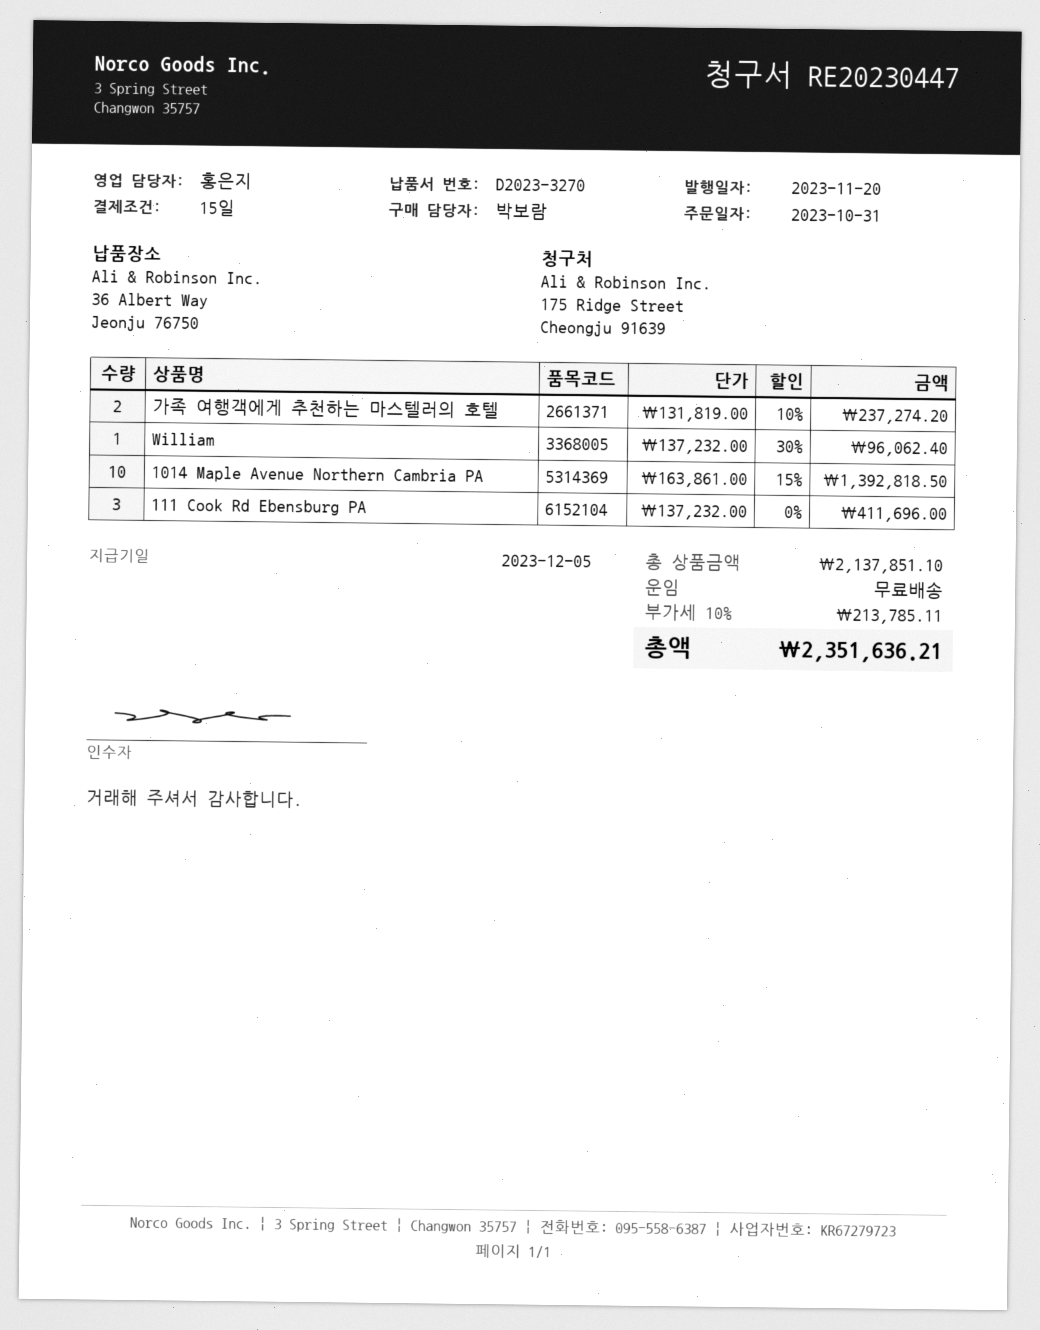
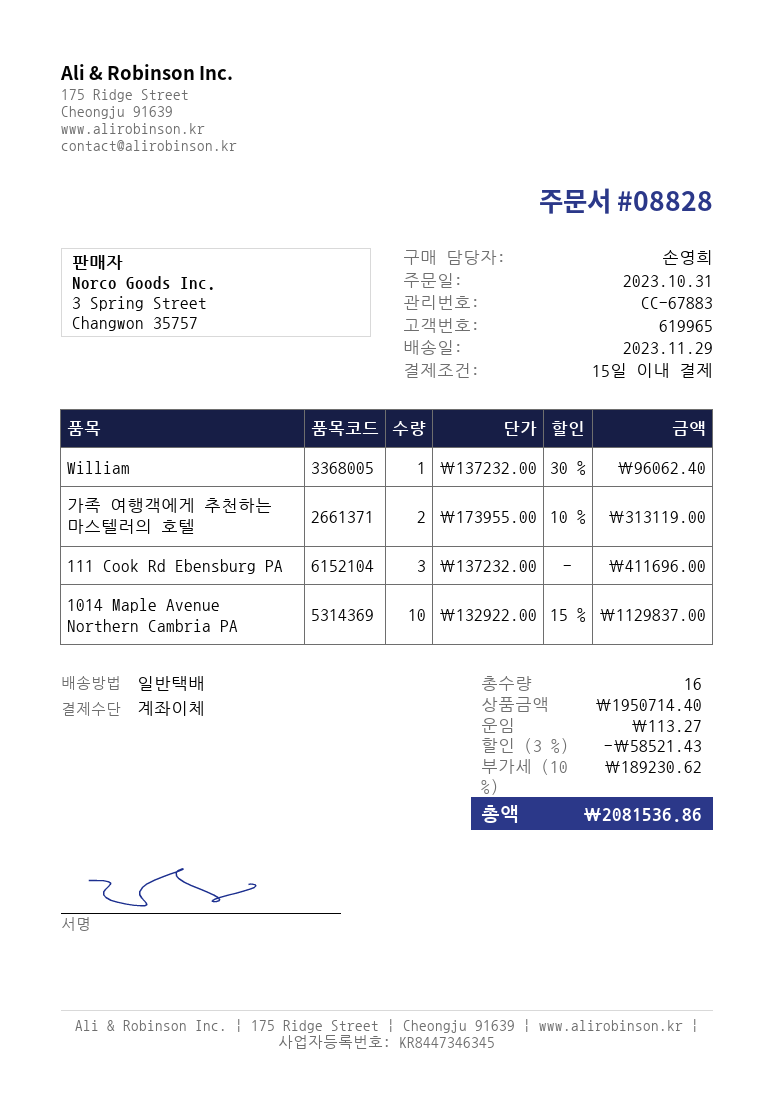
ordered by: 박보람 -> 손영희
가족 여행객에게 추천하는 마스텔러의 호텔: 2 x 131819.00 - 10% = 237274.20 -> 2 x 173955.00 - 10% = 313119.00
1014 Maple Avenue Northern Cambria PA: 10 x 163861.00 - 15% = 1392818.50 -> 10 x 132922.00 - 15% = 1129837.00
subtotal: 2137851.10 -> 1950714.40
discount: none -> 3% = 58521.43
shipping: 0.00 -> 113.27
tax: 10% = 213785.11 -> 10% = 189230.62
total: 2351636.21 -> 2081536.86

